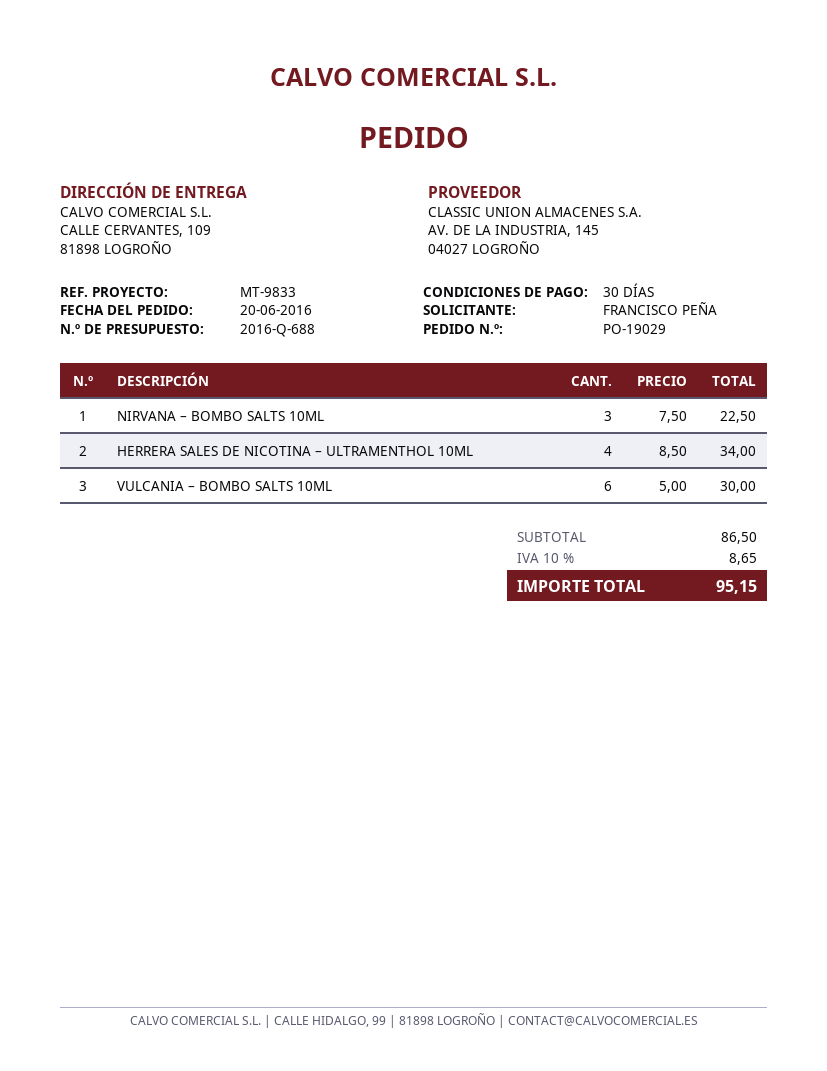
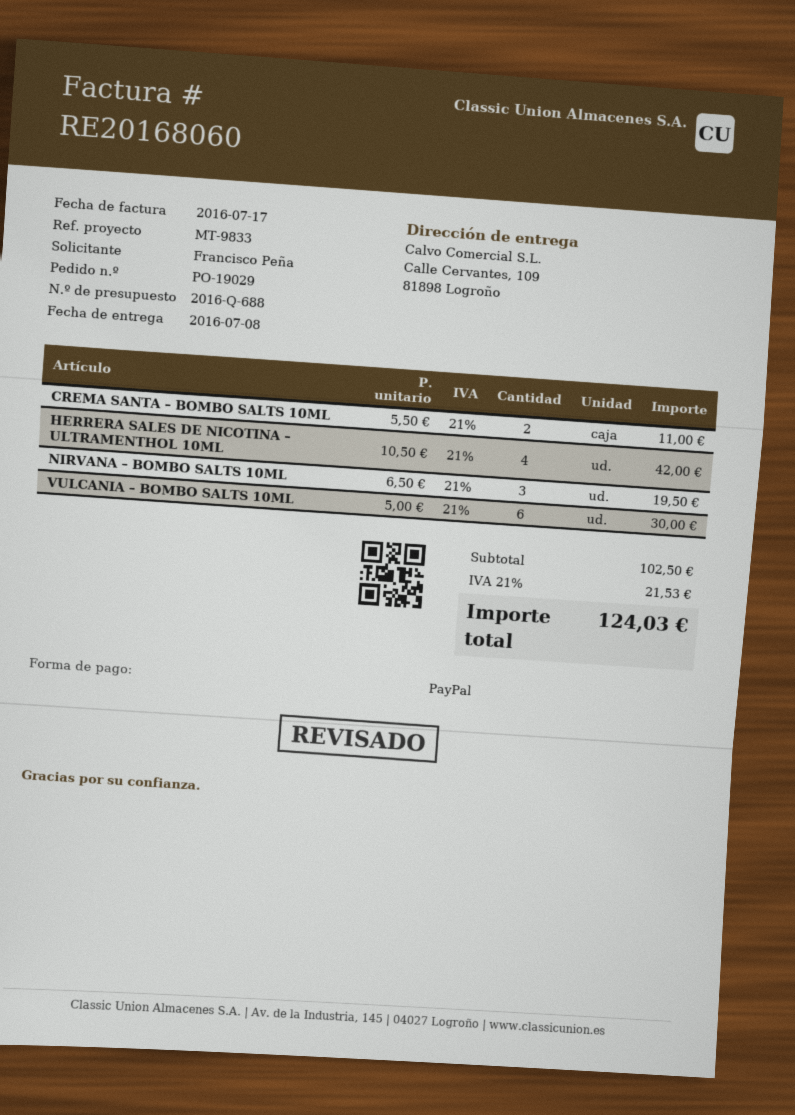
NIRVANA – BOMBO SALTS 10ML: 3 x 7.50 = 22.50 -> 3 x 6.50 = 19.50
HERRERA SALES DE NICOTINA – ULTRAMENTHOL 10ML: 4 x 8.50 = 34.00 -> 4 x 10.50 = 42.00
CREMA SANTA – BOMBO SALTS 10ML: none -> 2 x 5.50 = 11.00
subtotal: 86.50 -> 102.50
tax: 10% = 8.65 -> 21% = 21.53
total: 95.15 -> 124.03

